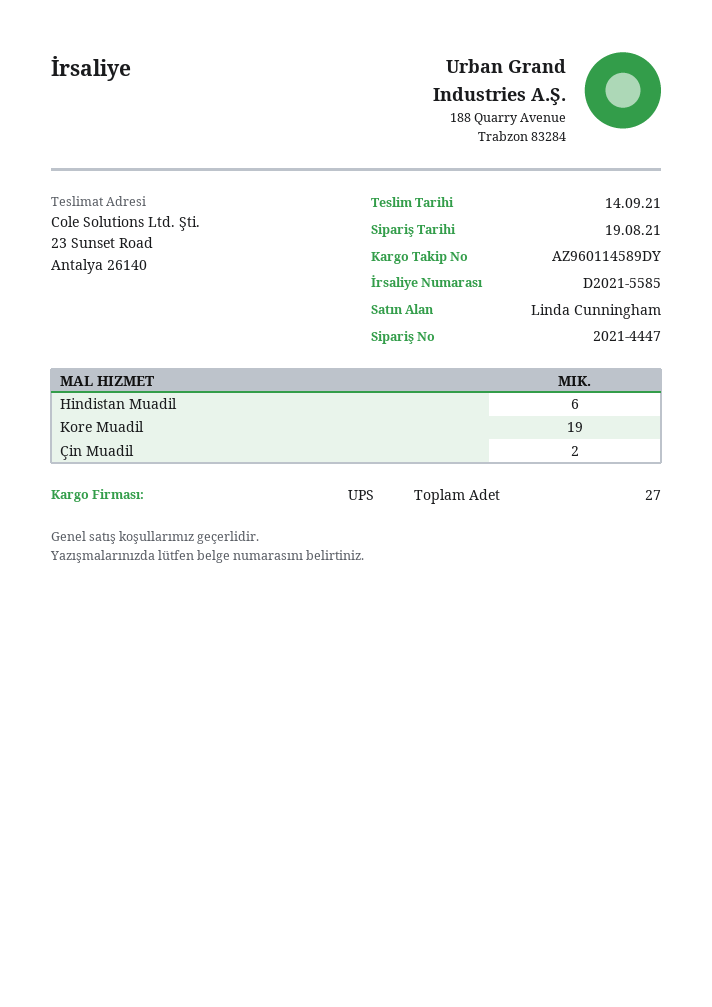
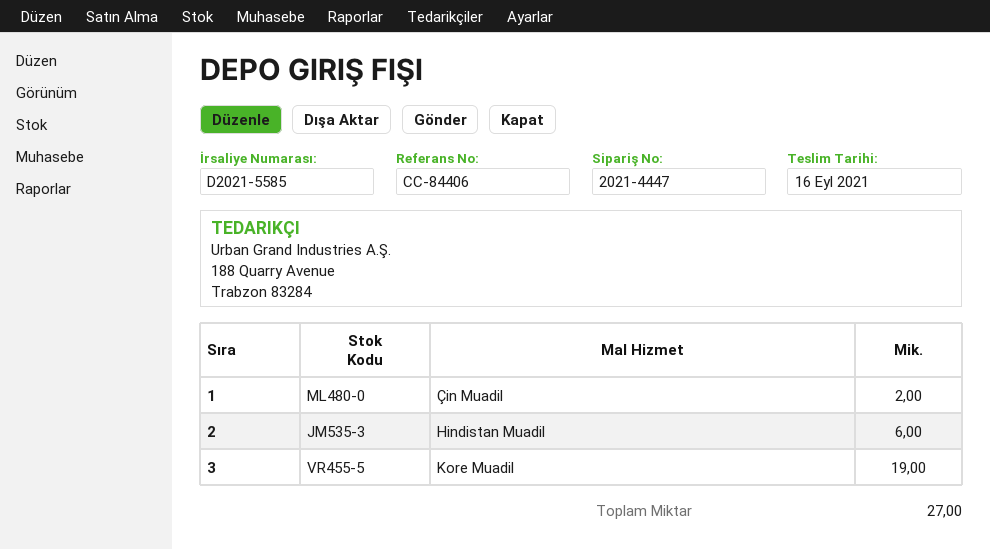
delivery date: 2021-09-14 -> 2021-09-16

